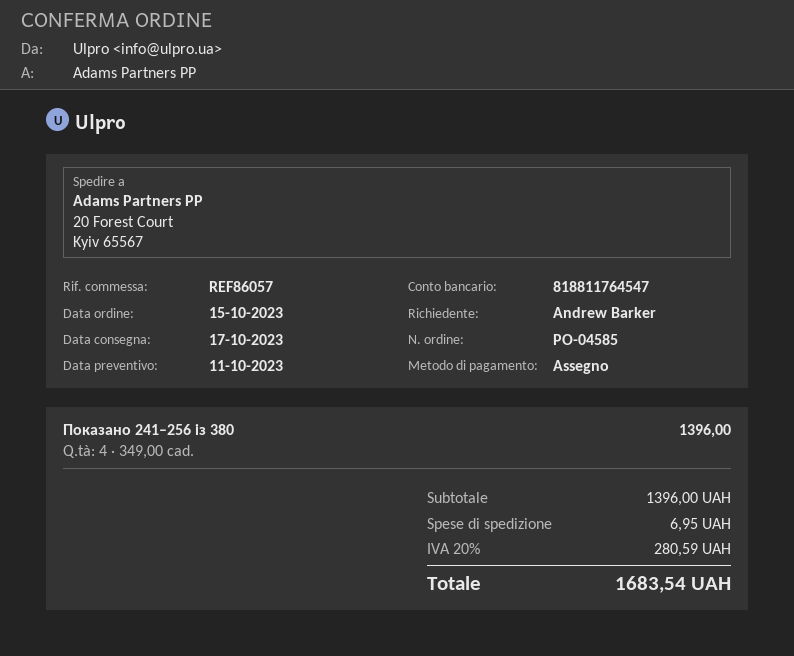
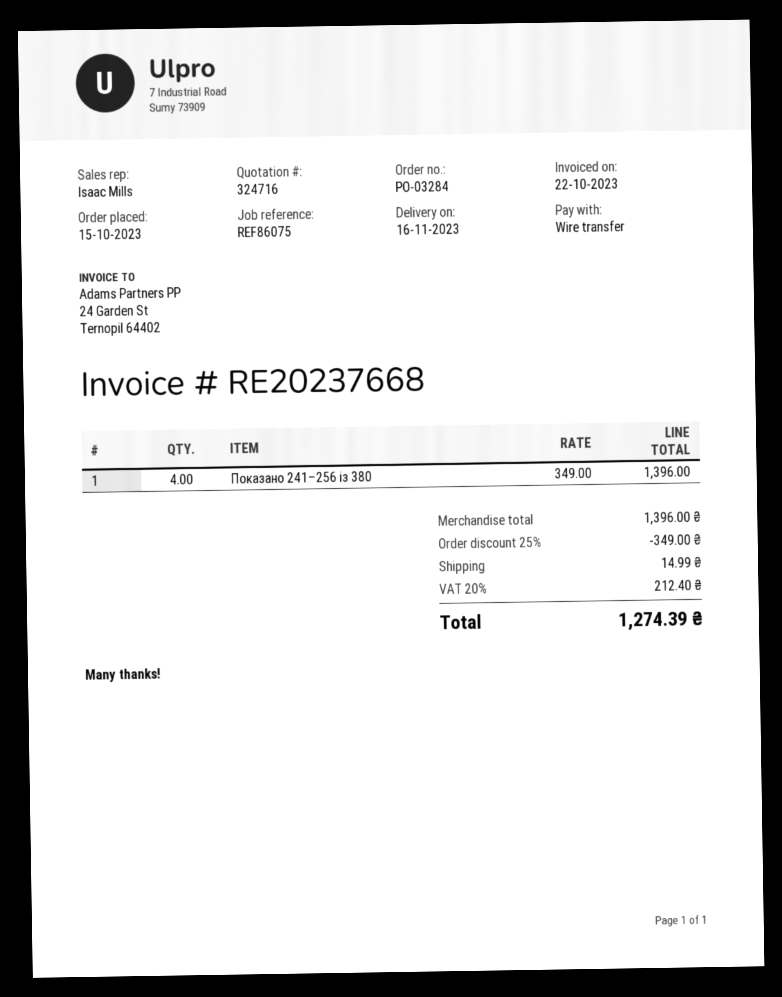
order number: PO-04585 -> PO-03284
delivery date: 2023-10-17 -> 2023-11-16
reference: REF86057 -> REF86075
payment method: cheque -> bank transfer
discount: none -> 25% = 349.00
shipping: 6.95 -> 14.99
tax: 20% = 280.59 -> 20% = 212.40
total: 1683.54 -> 1274.39

